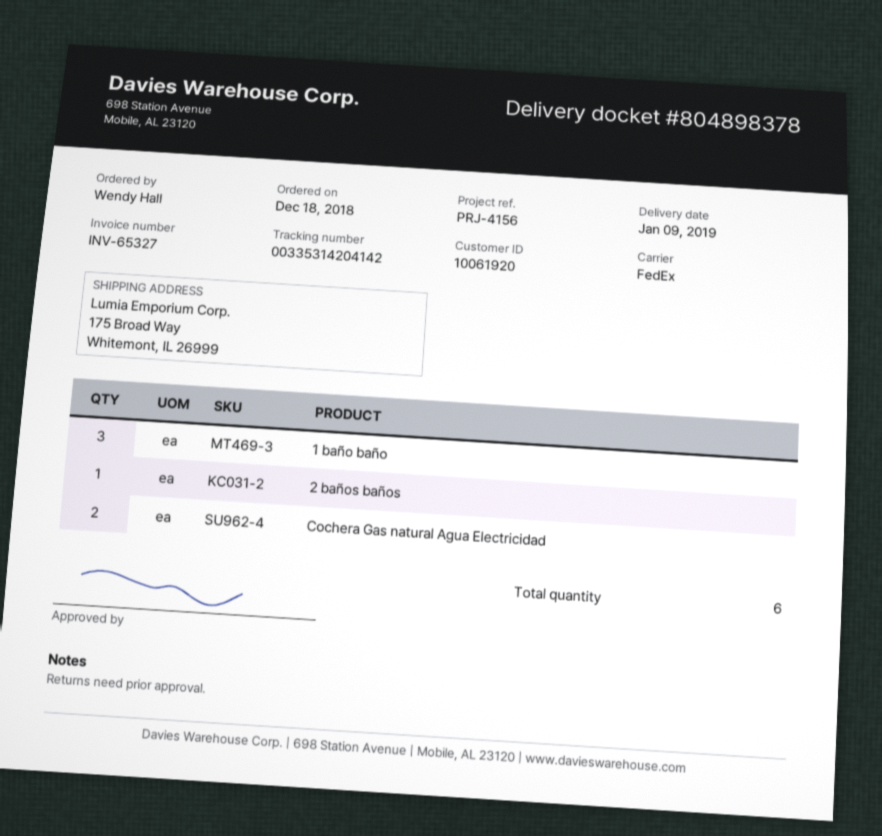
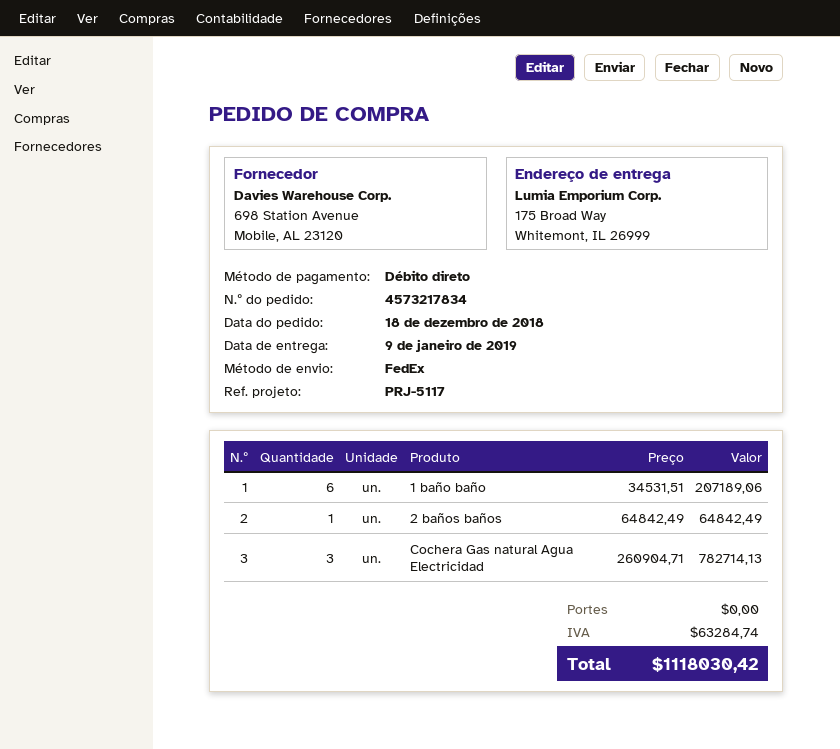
reference: PRJ-4156 -> PRJ-5117
1 baño baño: 3 -> 6
Cochera Gas natural Agua Electricidad: 2 -> 3

